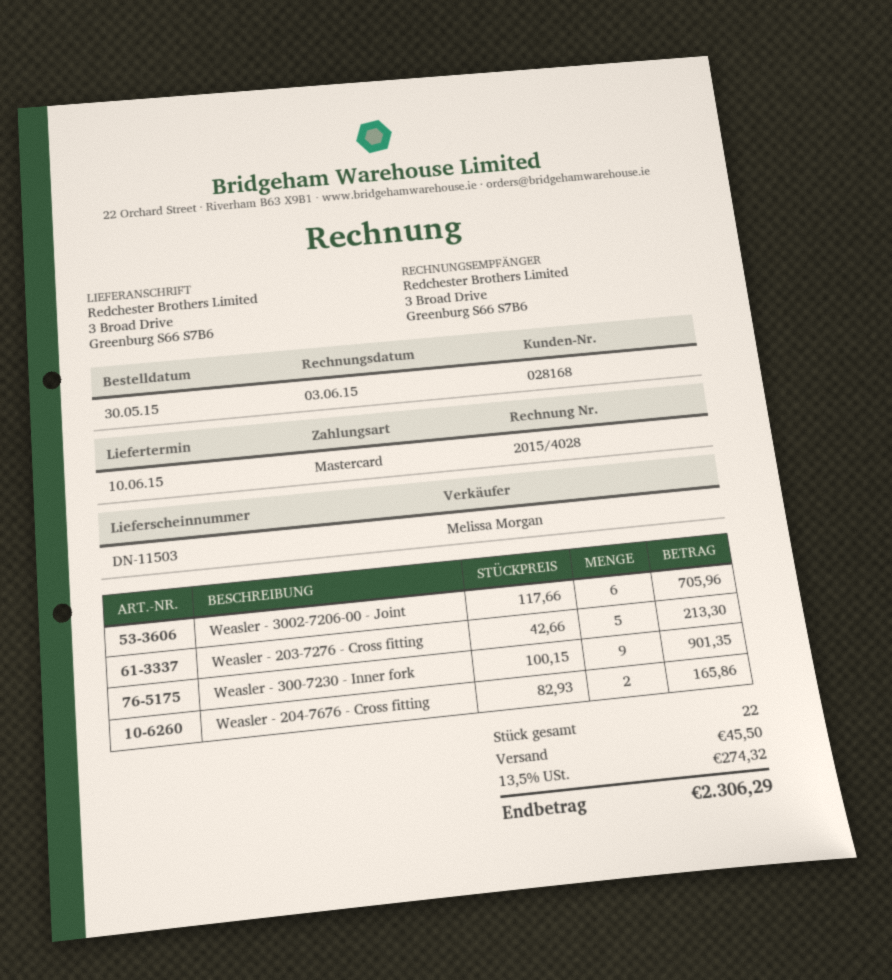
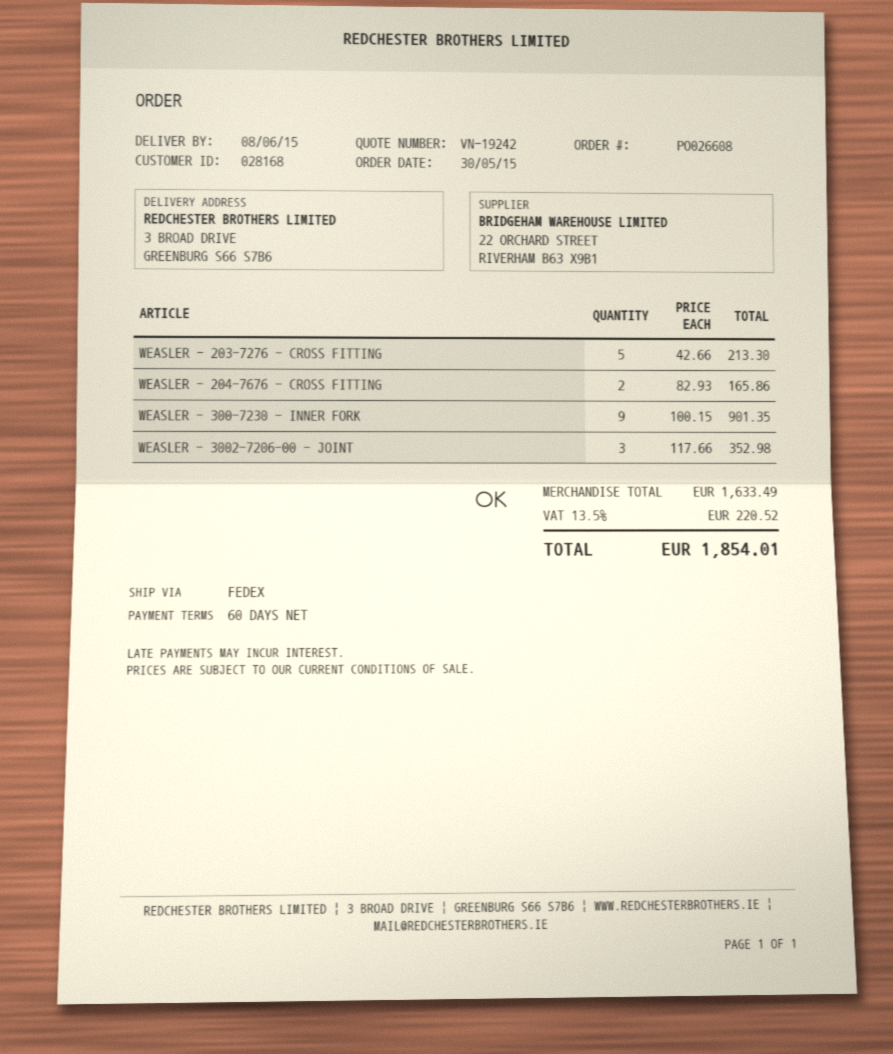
delivery date: 2015-06-10 -> 2015-06-08
Weasler - 3002-7206-00 - Joint: 6 x 117.66 = 705.96 -> 3 x 117.66 = 352.98
shipping: 45.50 -> none
tax: 13.5% = 274.32 -> 13.5% = 220.52
total: 2306.29 -> 1854.01

